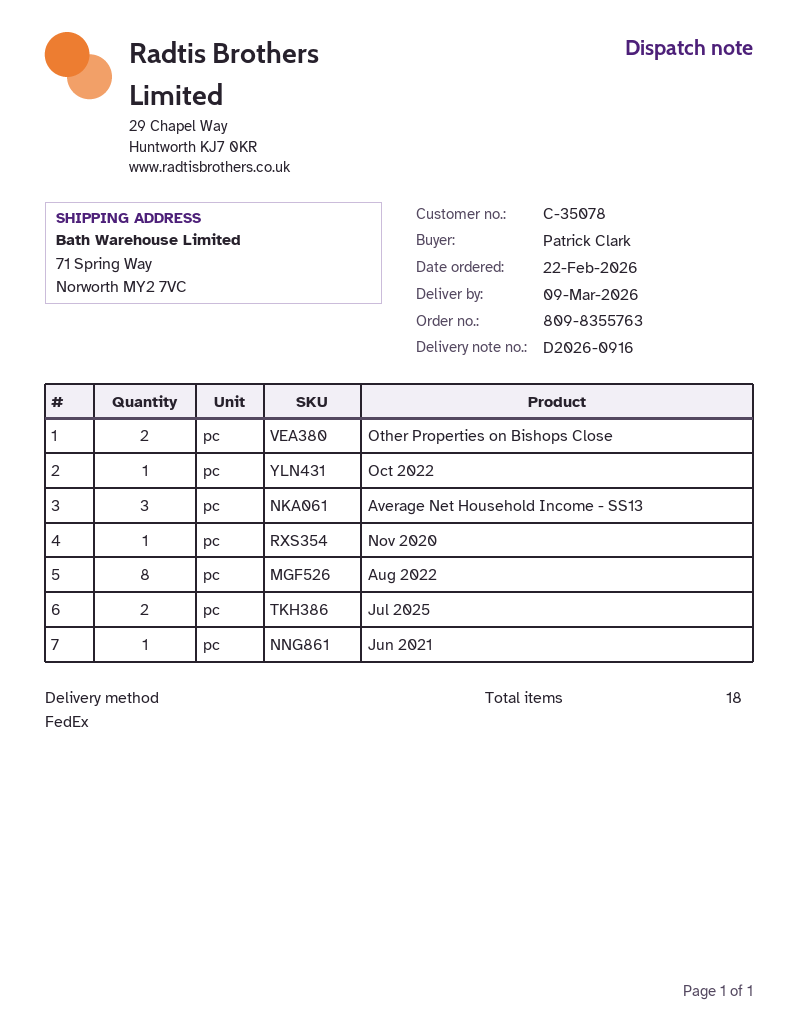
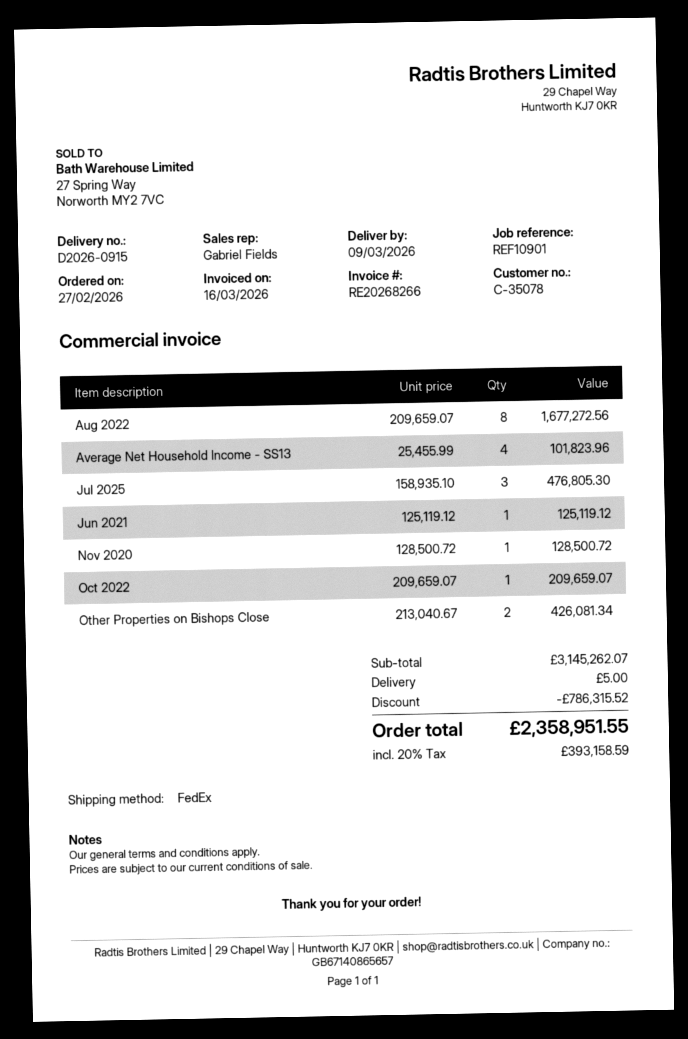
order date: 2026-02-22 -> 2026-02-27
delivery note number: D2026-0916 -> D2026-0915
Average Net Household Income - SS13: 3 -> 4
Jul 2025: 2 -> 3

